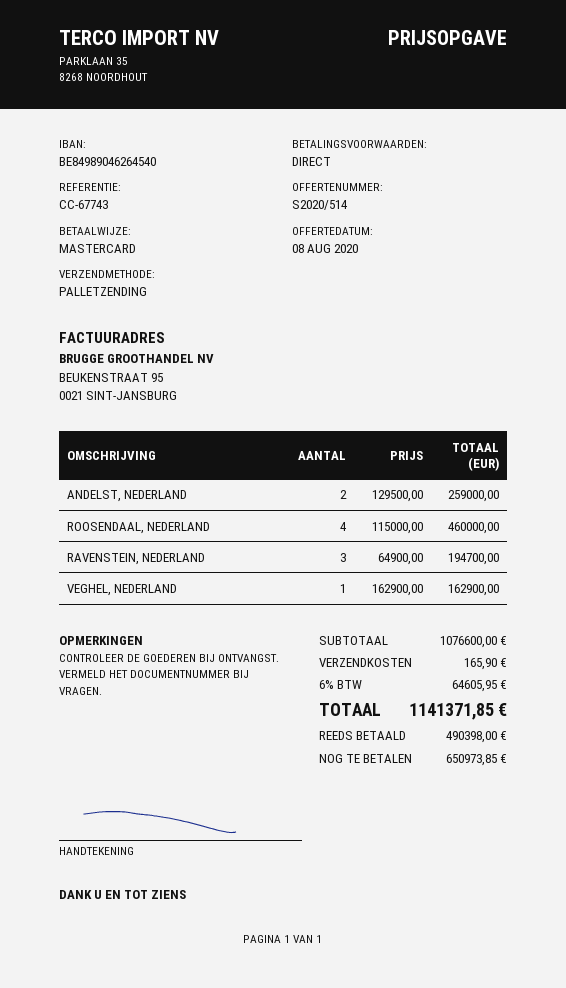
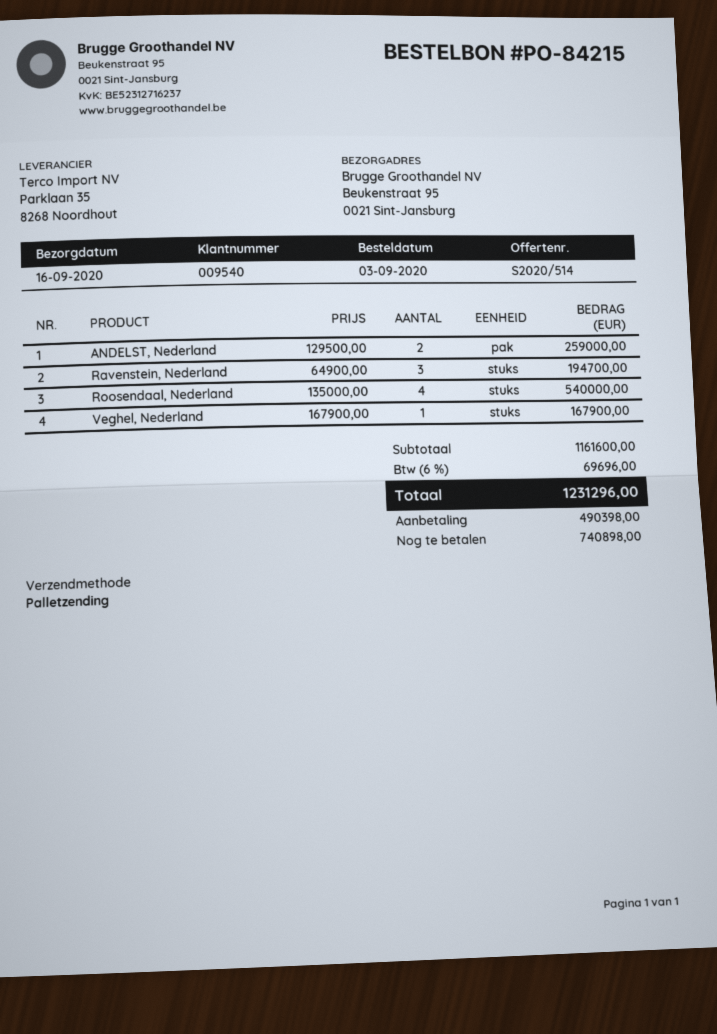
ROOSENDAAL, NEDERLAND: 4 x 115000.00 = 460000.00 -> 4 x 135000.00 = 540000.00
VEGHEL, NEDERLAND: 1 x 162900.00 = 162900.00 -> 1 x 167900.00 = 167900.00
subtotal: 1076600.00 -> 1161600.00
shipping: 165.90 -> none
tax: 6% = 64605.95 -> 6% = 69696.00
total: 1141371.85 -> 1231296.00
balance: 650973.85 -> 740898.00

